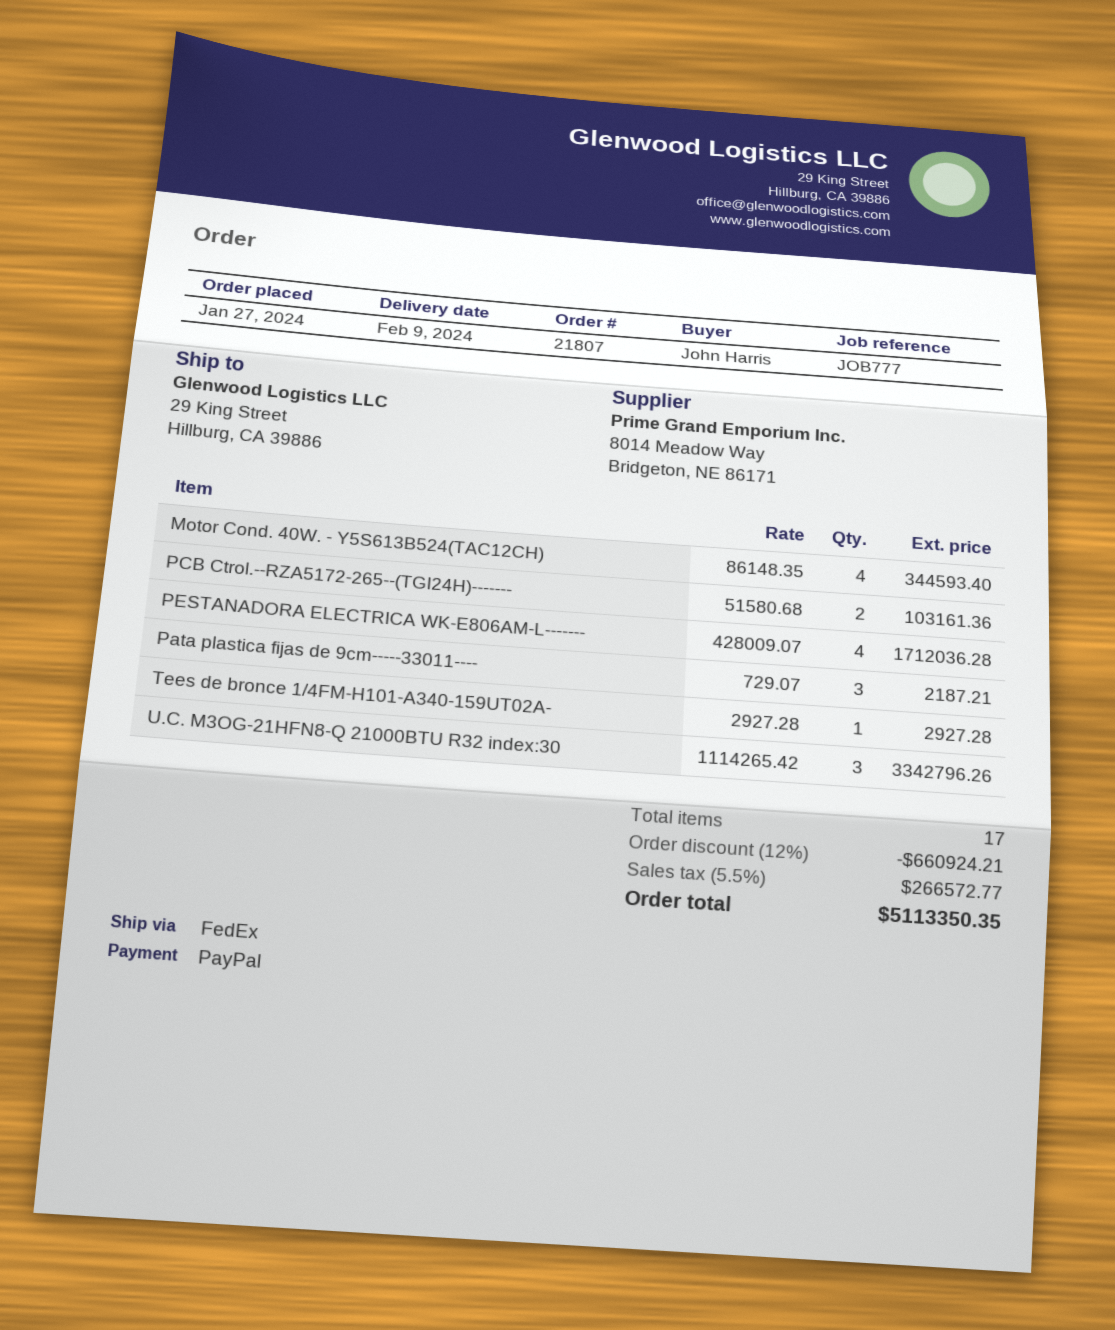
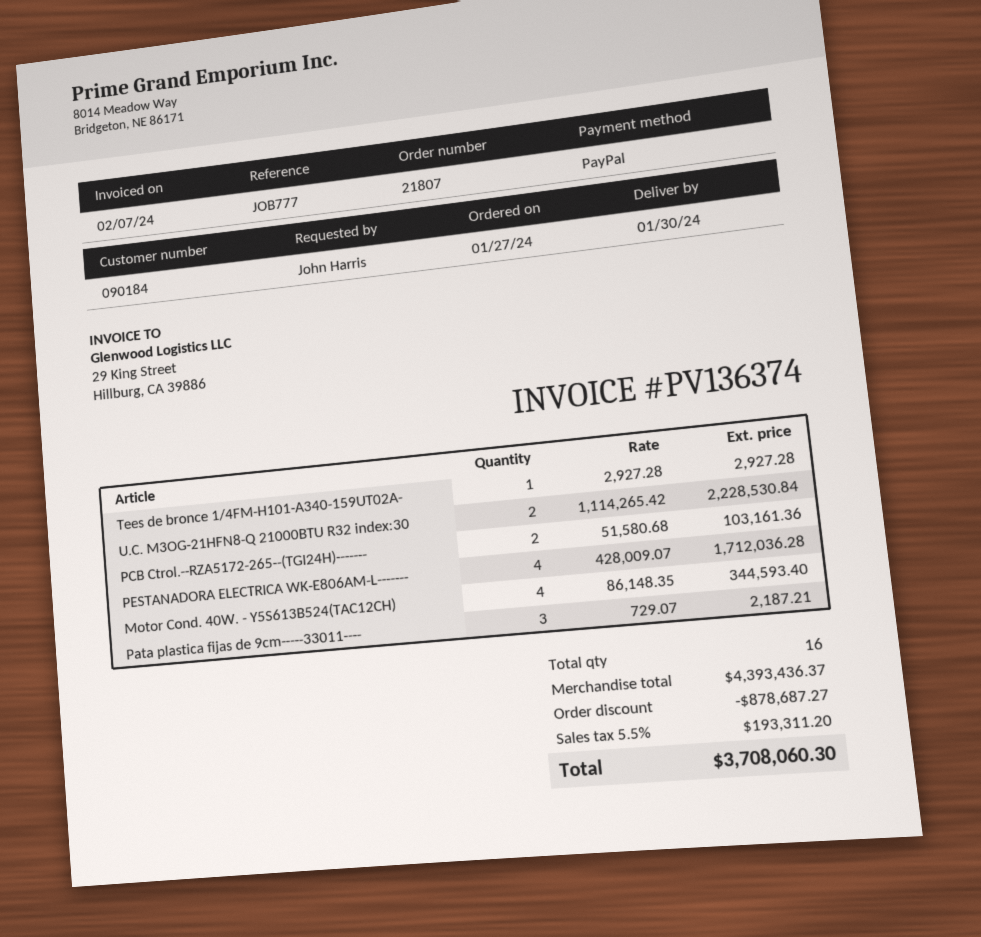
delivery date: 2024-02-09 -> 2024-01-30
U.C. M3OG-21HFN8-Q 21000BTU R32 index:30: 3 x 1114265.42 = 3342796.26 -> 2 x 1114265.42 = 2228530.84
total quantity: 17 -> 16
discount: 660924.21 -> 878687.27
tax: 5.5% = 266572.77 -> 5.5% = 193311.20
total: 5113350.35 -> 3708060.30

